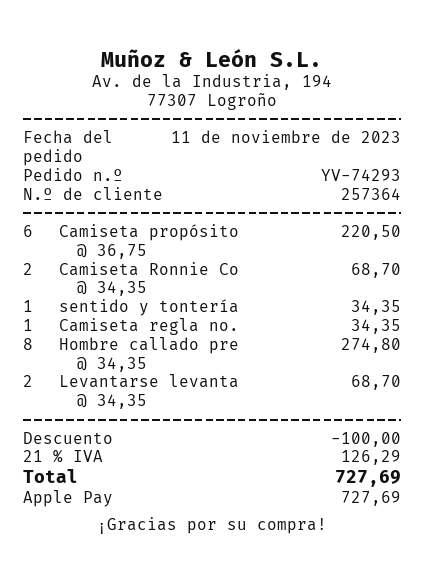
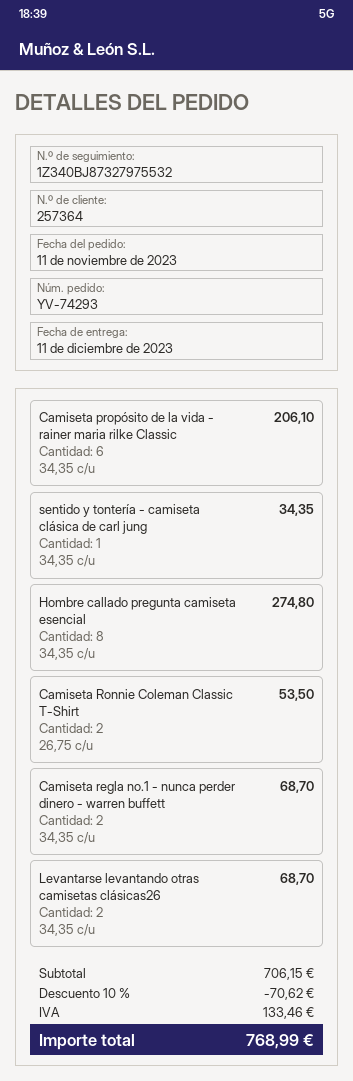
Camiseta propósito: 6 x 36.75 = 220.50 -> 6 x 34.35 = 206.10
Camiseta Ronnie Co: 2 x 34.35 = 68.70 -> 2 x 26.75 = 53.50
Camiseta regla no.: 1 x 34.35 = 34.35 -> 2 x 34.35 = 68.70
discount: 100.00 -> 70.62
tax: 126.29 -> 133.46
total: 727.69 -> 768.99

